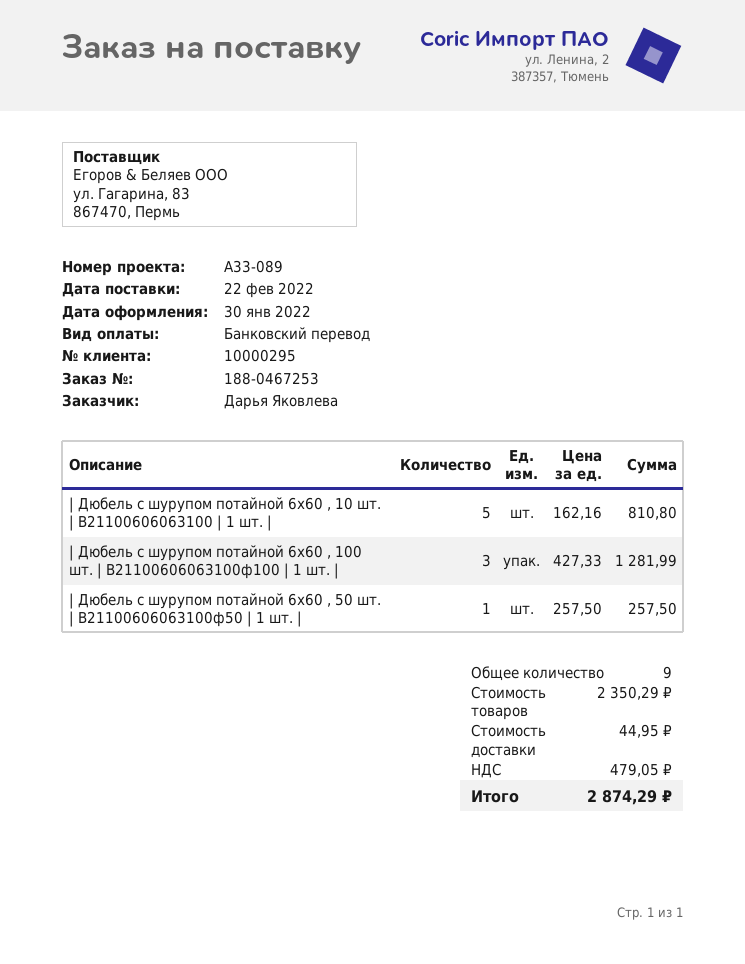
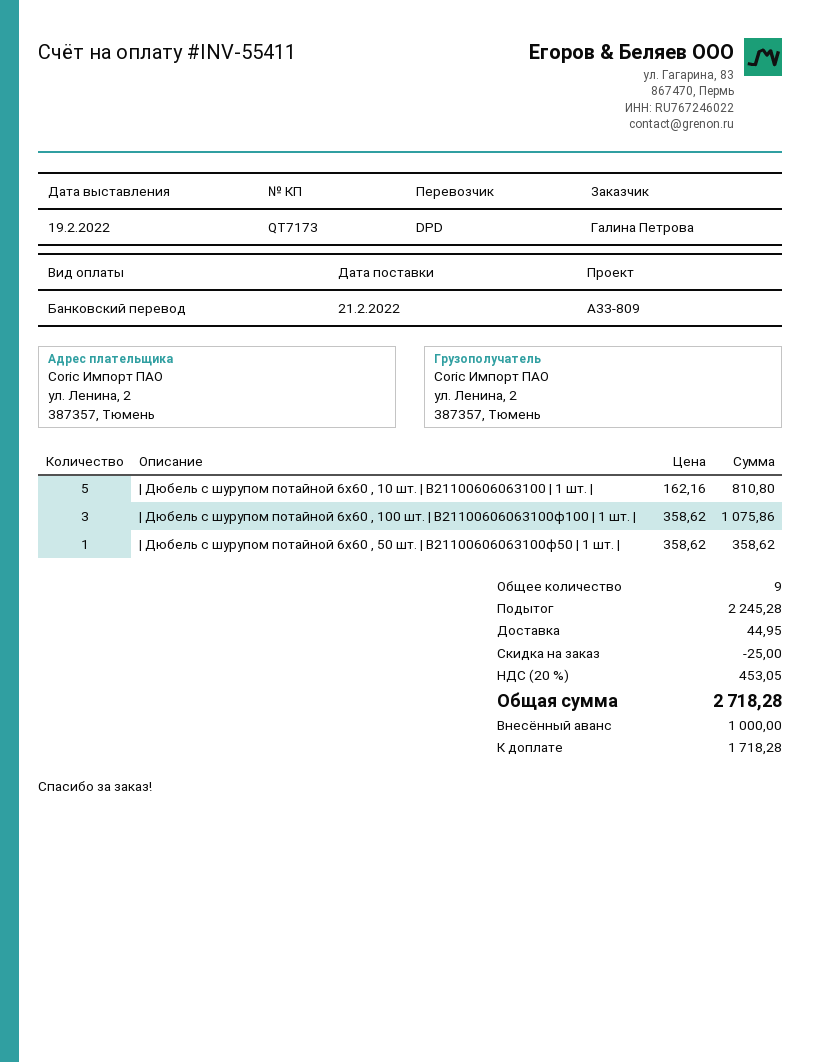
delivery date: 2022-02-22 -> 2022-02-21
reference: A33-089 -> A33-809
ordered by: Дарья Яковлева -> Галина Петрова
| Дюбель с шурупом потайной 6х60 , 100 шт. | B21100606063100ф100 | 1 шт. |: 3 x 427.33 = 1281.99 -> 3 x 358.62 = 1075.86
| Дюбель с шурупом потайной 6х60 , 50 шт. | B21100606063100ф50 | 1 шт. |: 1 x 257.50 = 257.50 -> 1 x 358.62 = 358.62
subtotal: 2350.29 -> 2245.28
discount: none -> 25.00
tax: 479.05 -> 453.05
total: 2874.29 -> 2718.28

